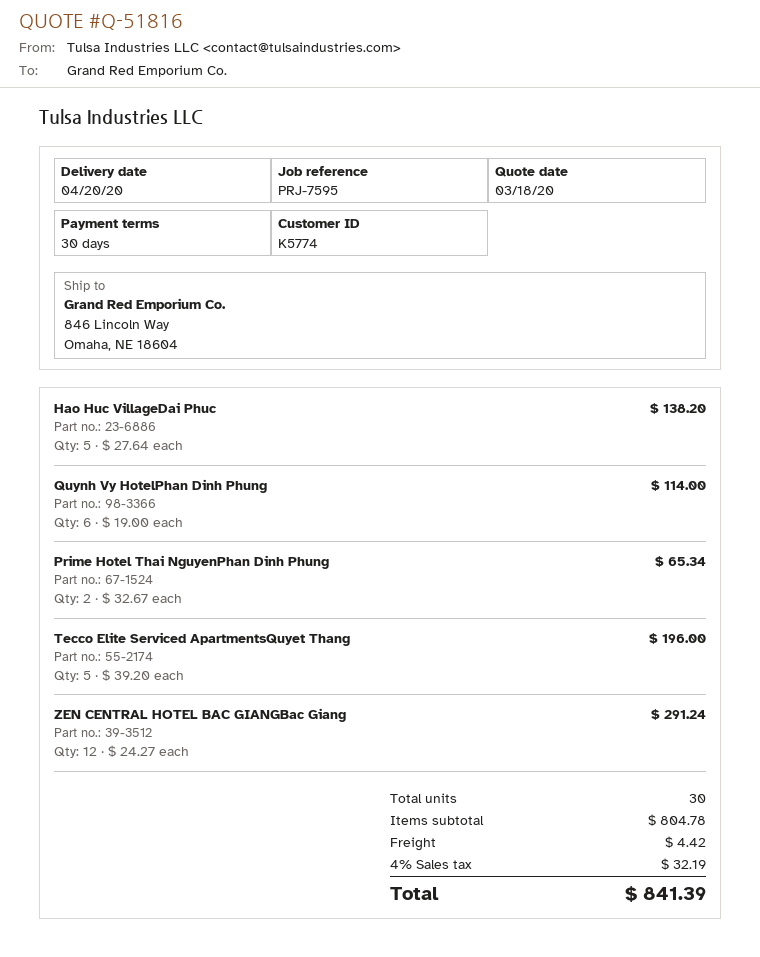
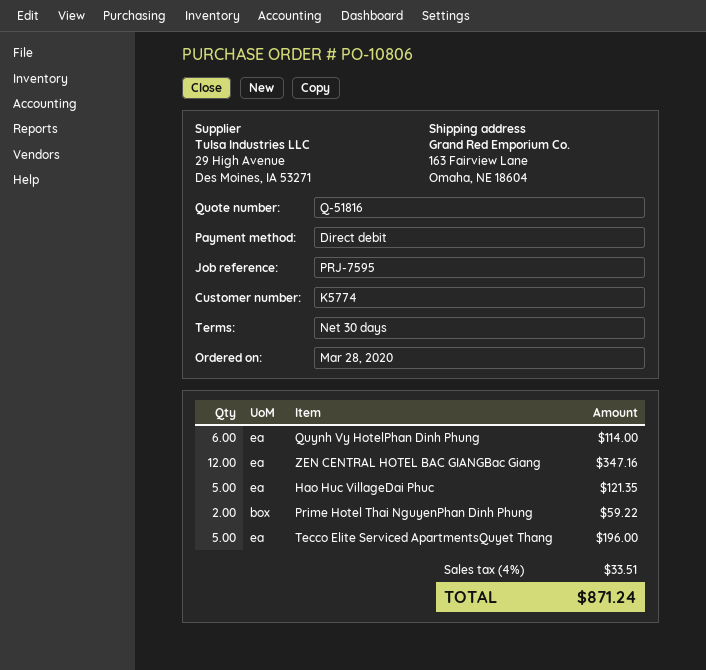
ship to: 846 Lincoln Way, Omaha, NE 18604 -> 163 Fairview Lane, Omaha, NE 18604
Hao Huc VillageDai Phuc: 5 for 138.20 -> 5 for 121.35
Prime Hotel Thai NguyenPhan Dinh Phung: 2 for 65.34 -> 2 for 59.22
ZEN CENTRAL HOTEL BAC GIANGBac Giang: 12 for 291.24 -> 12 for 347.16
shipping: 4.42 -> none
tax: 4% = 32.19 -> 4% = 33.51
total: 841.39 -> 871.24

